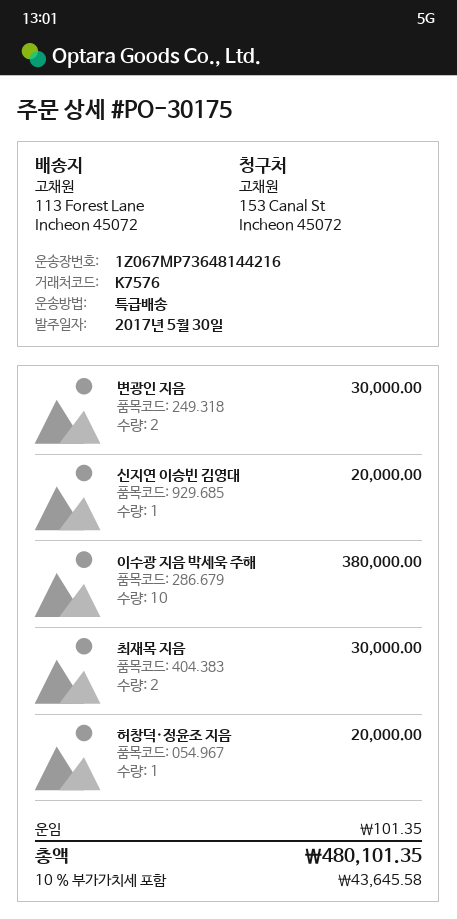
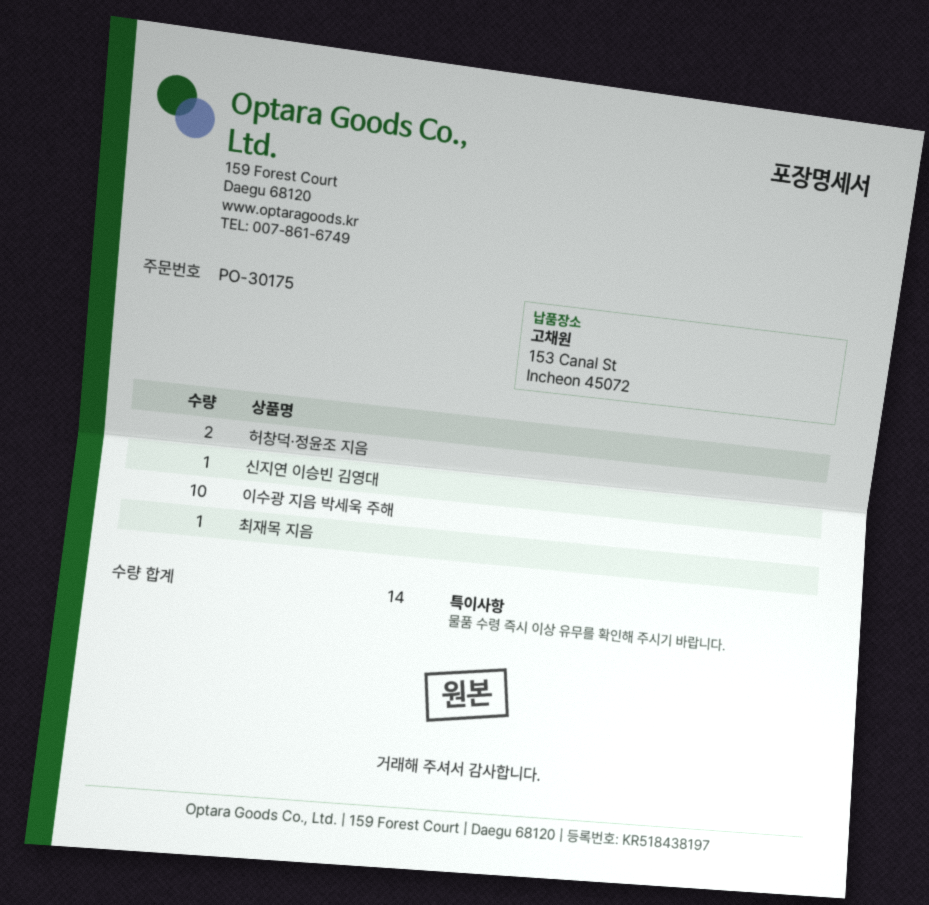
ship to: 113 Forest Lane, Incheon 45072 -> 153 Canal St, Incheon 45072
변광인 지음: 2 -> none
최재목 지음: 2 -> 1
허창덕·정윤조 지음: 1 -> 2

